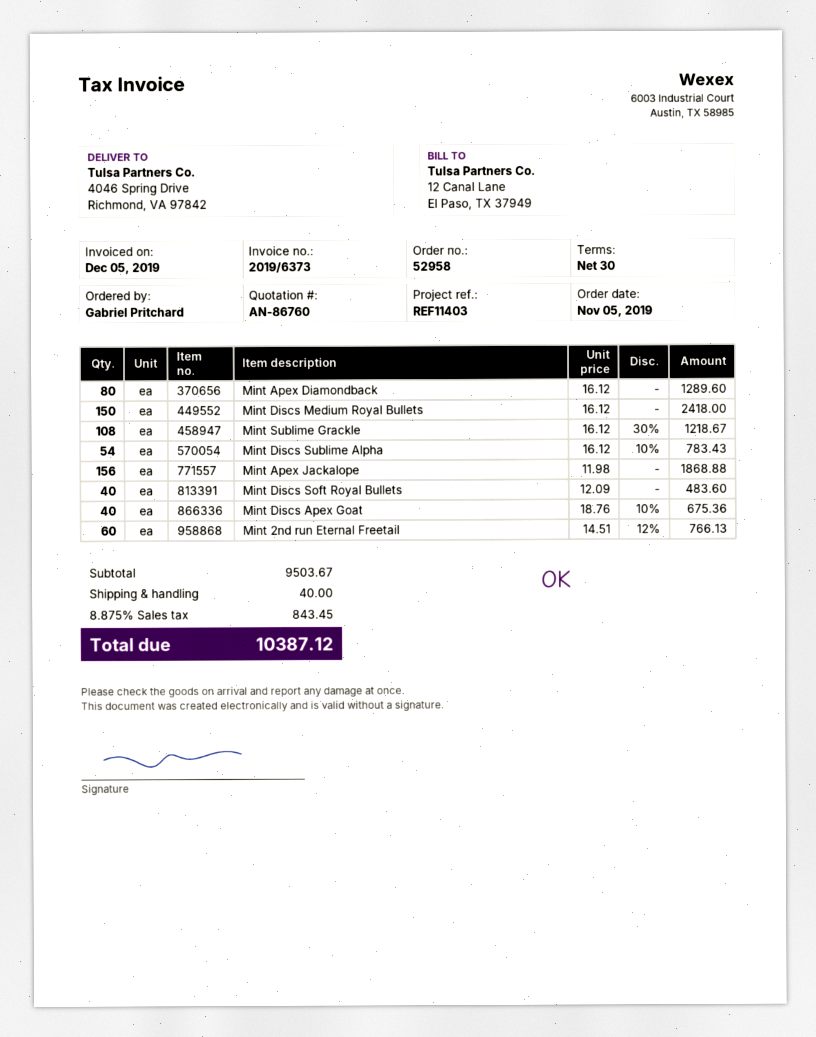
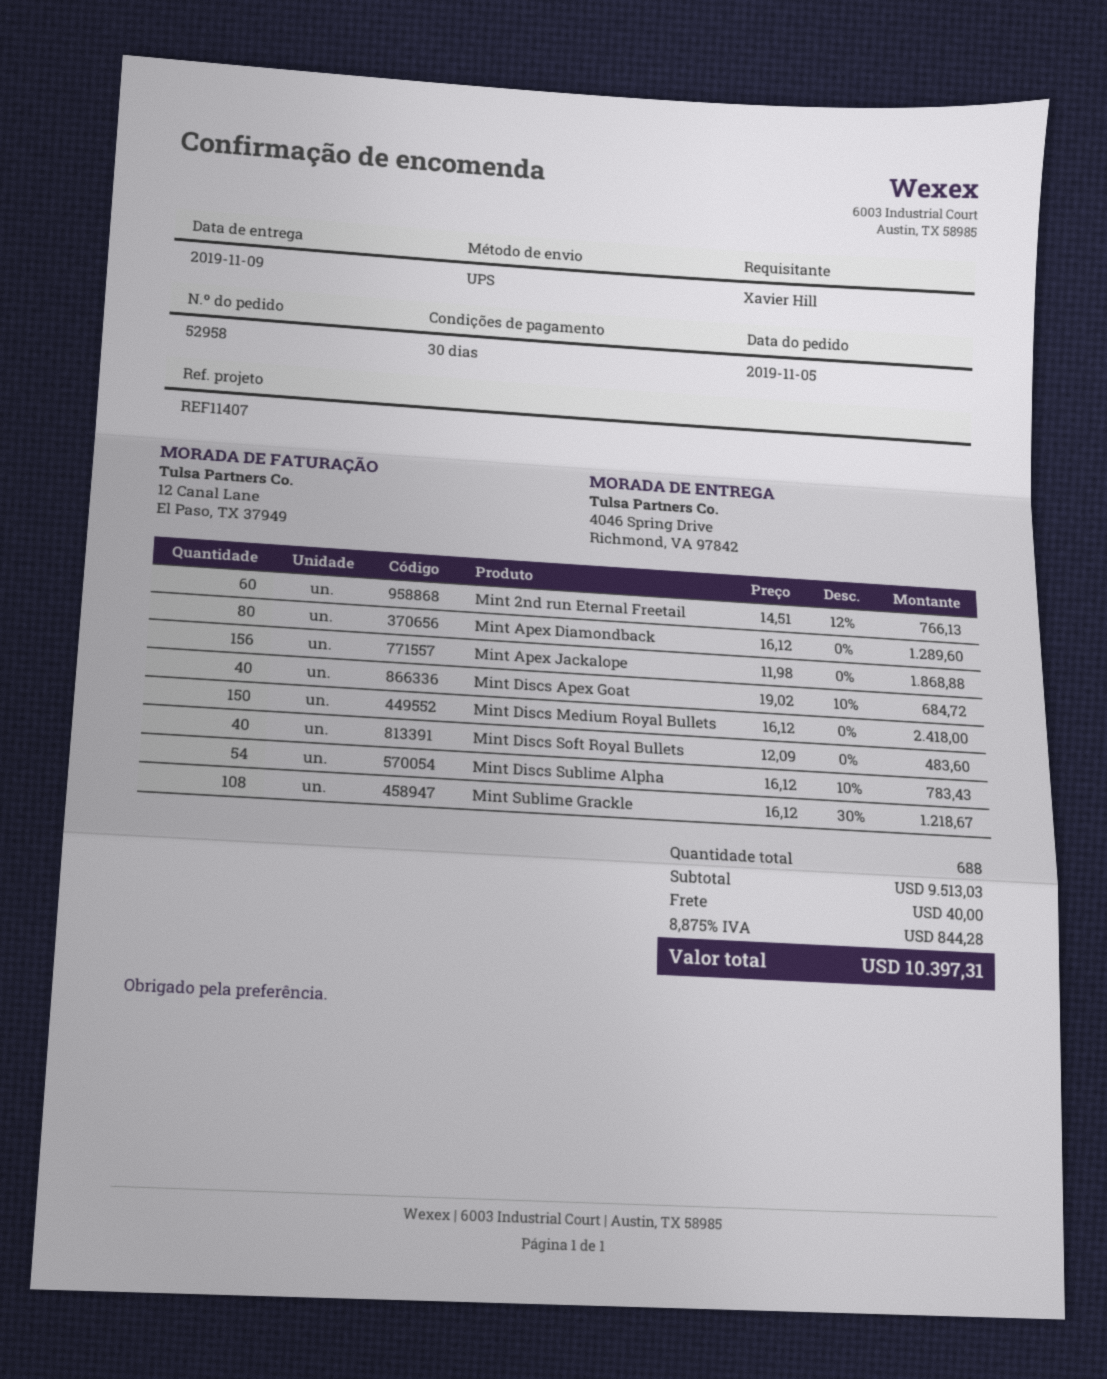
reference: REF11403 -> REF11407
ordered by: Gabriel Pritchard -> Xavier Hill
Mint Discs Apex Goat: 40 x 18.76 - 10% = 675.36 -> 40 x 19.02 - 10% = 684.72
subtotal: 9503.67 -> 9513.03
tax: 8.875% = 843.45 -> 8.875% = 844.28
total: 10387.12 -> 10397.31

